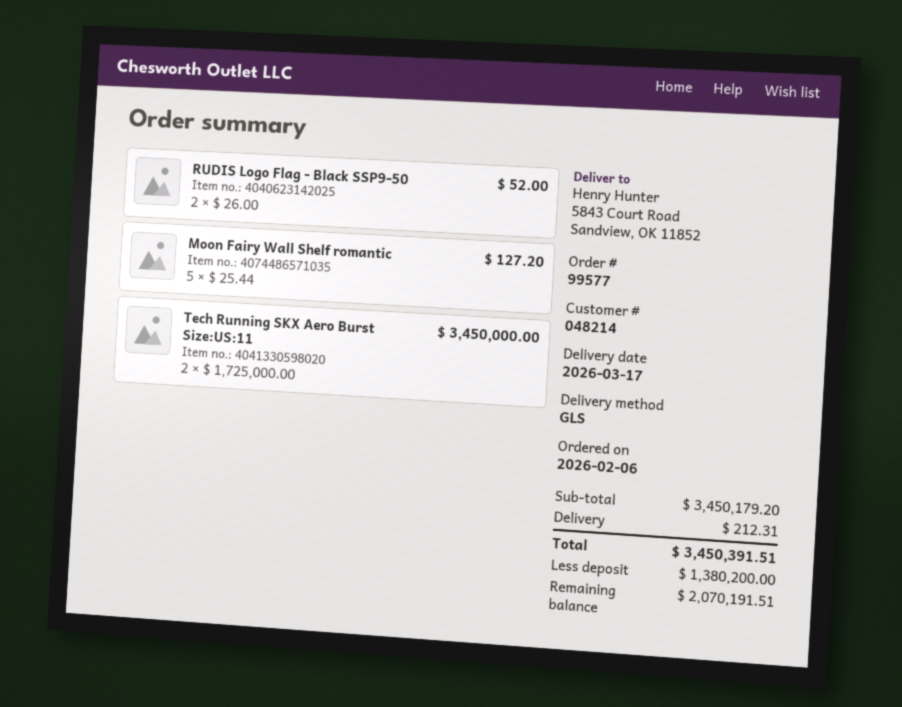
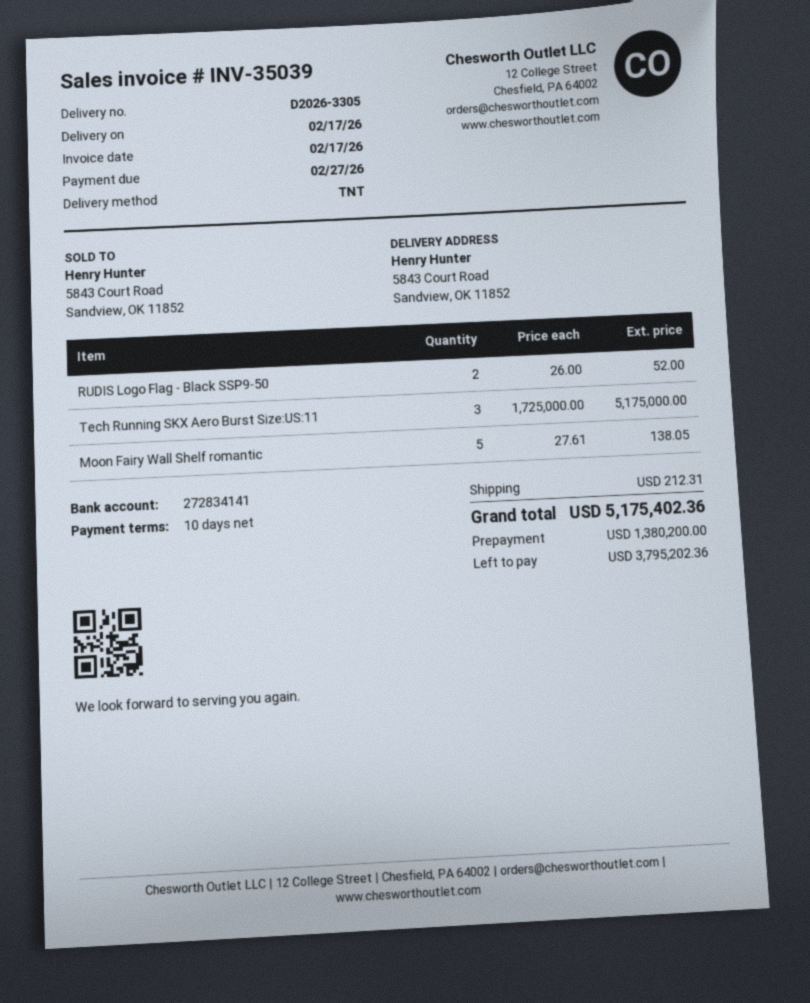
delivery date: 2026-03-17 -> 2026-02-17
shipping method: GLS -> TNT
Moon Fairy Wall Shelf romantic: 5 x 25.44 = 127.20 -> 5 x 27.61 = 138.05
Tech Running SKX Aero Burst Size:US:11: 2 x 1725000.00 = 3450000.00 -> 3 x 1725000.00 = 5175000.00
total: 3450391.51 -> 5175402.36
balance: 2070191.51 -> 3795202.36

